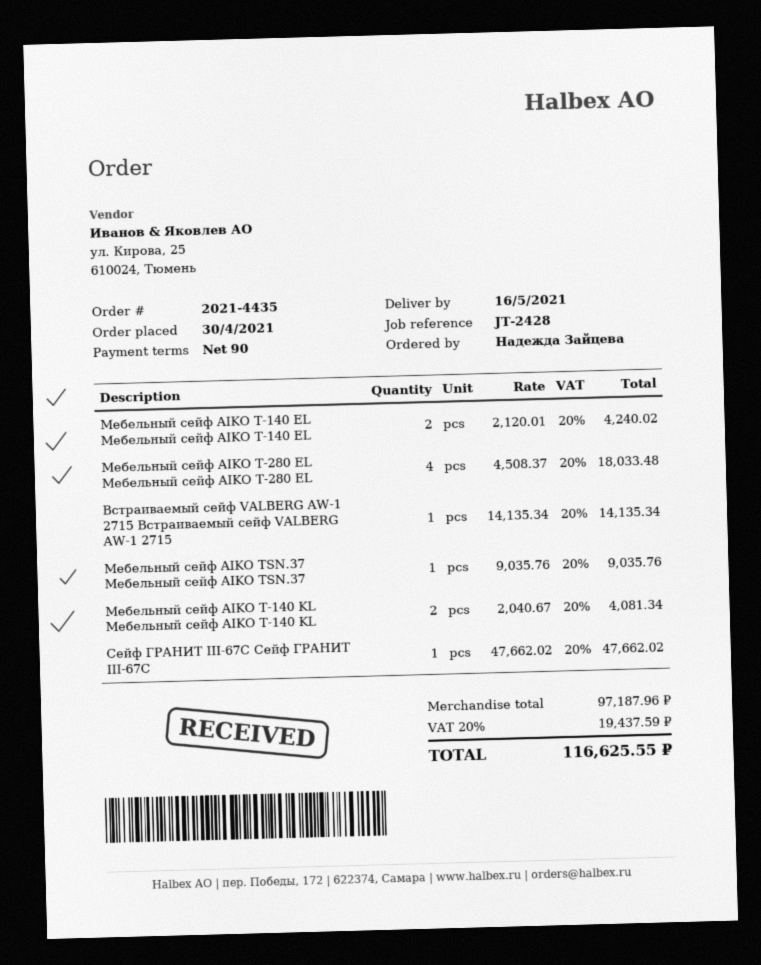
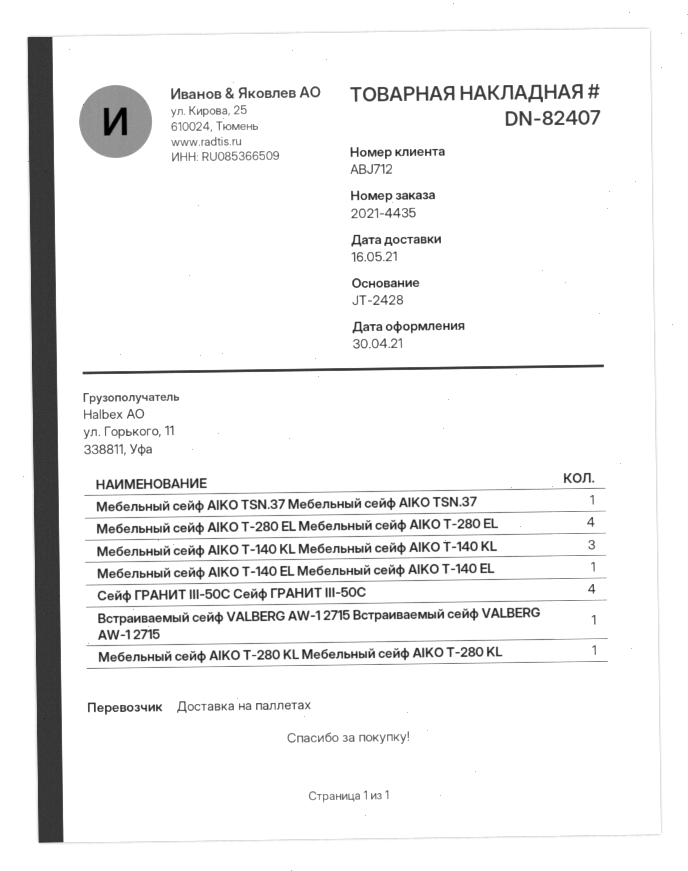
Мебельный сейф AIKO T-140 EL Мебельный сейф AIKO T-140 EL: 2 -> 1
Мебельный сейф AIKO T-140 KL Мебельный сейф AIKO T-140 KL: 2 -> 3
Сейф ГРАНИТ III-67С Сейф ГРАНИТ III-67С: 1 -> none
Сейф ГРАНИТ III-50С Сейф ГРАНИТ III-50С: none -> 4
Мебельный сейф AIKO T-280 KL Мебельный сейф AIKO T-280 KL: none -> 1

